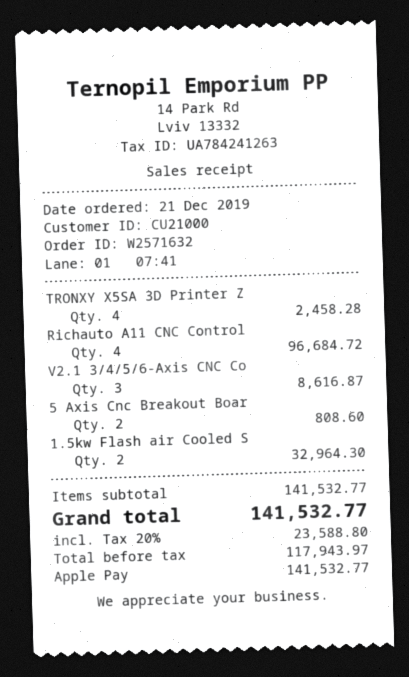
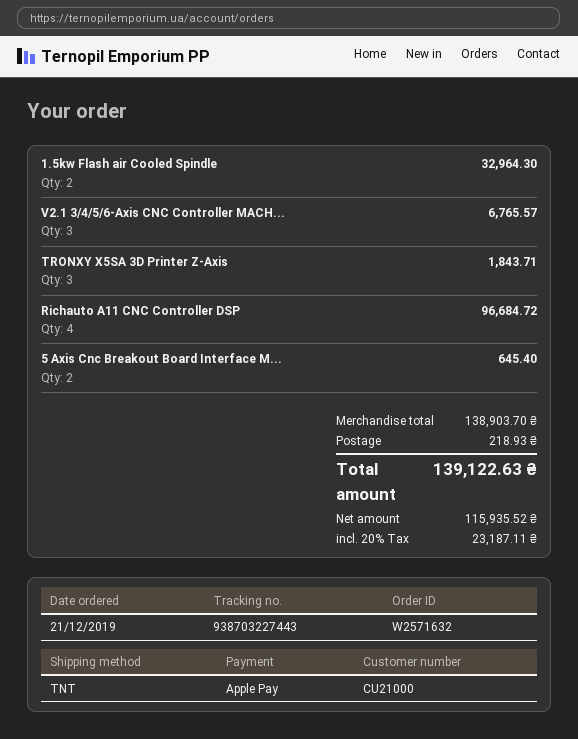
TRONXY X5SA 3D Printer Z: 4 for 2458.28 -> 3 for 1843.71
V2.1 3/4/5/6-Axis CNC Co: 3 for 8616.87 -> 3 for 6765.57
5 Axis Cnc Breakout Boar: 2 for 808.60 -> 2 for 645.40
subtotal: 141532.77 -> 138903.70
shipping: none -> 218.93
net: 117943.97 -> 115935.52
tax: 20% = 23588.80 -> 20% = 23187.11
total: 141532.77 -> 139122.63

